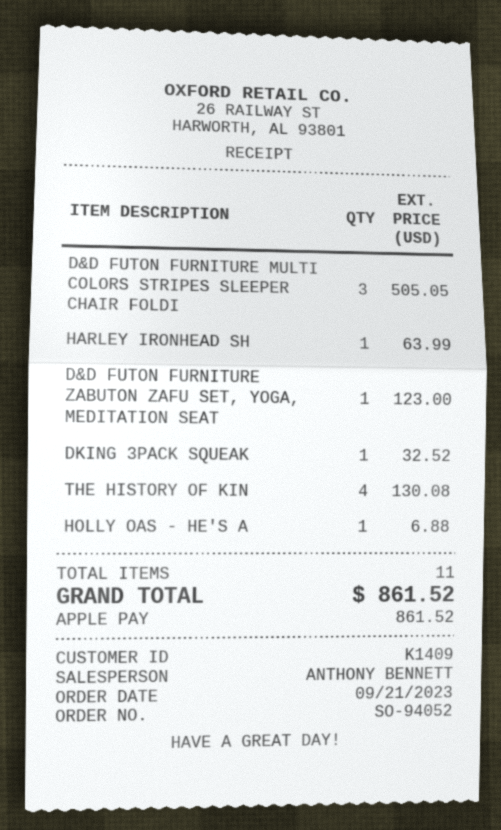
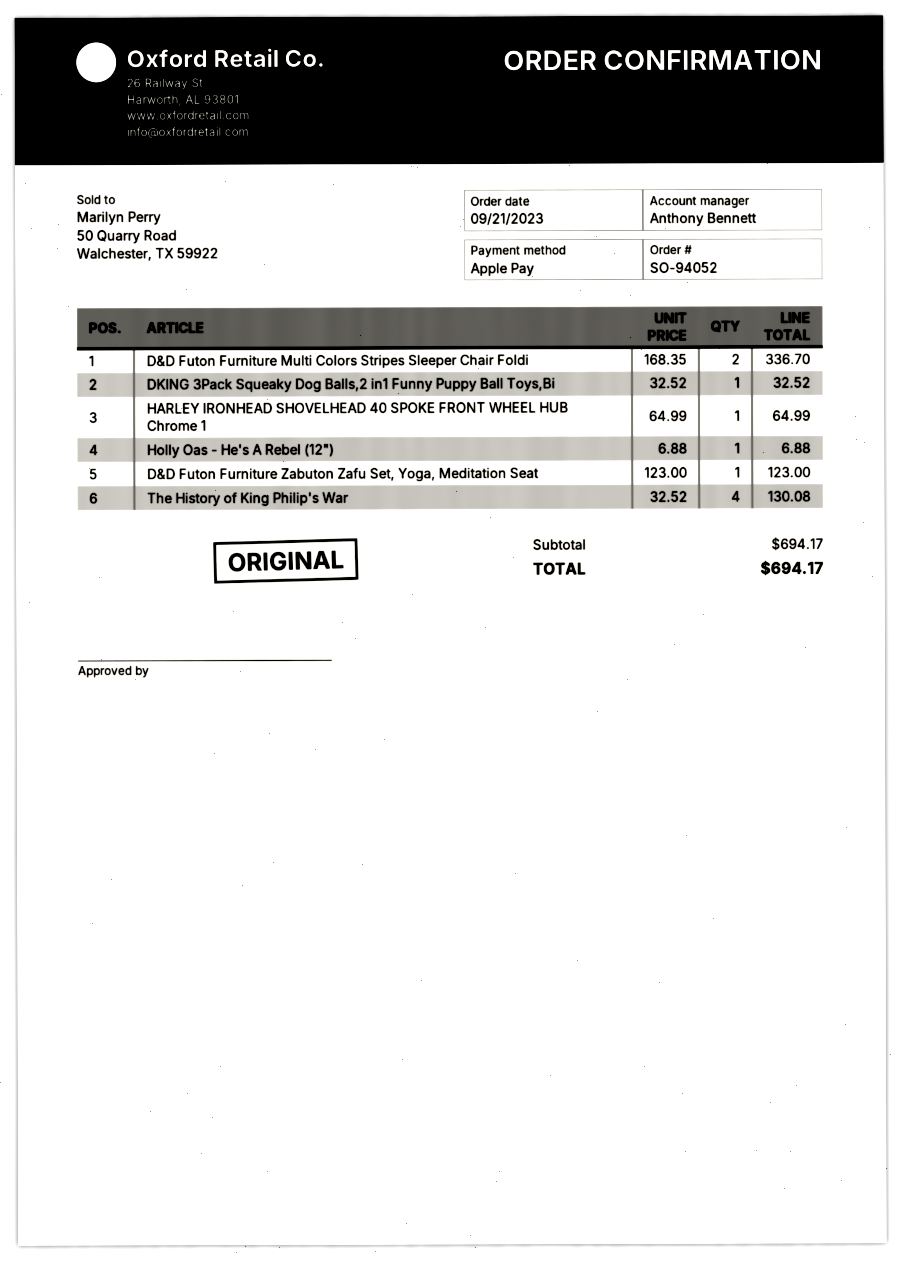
D&D FUTON FURNITURE MULTI COLORS STRIPES SLEEPER CHAIR FOLDI: 3 for 505.05 -> 2 for 336.70
HARLEY IRONHEAD SH: 1 for 63.99 -> 1 for 64.99
total: 861.52 -> 694.17

